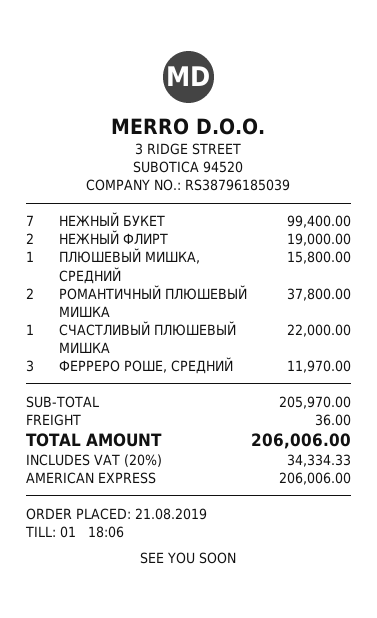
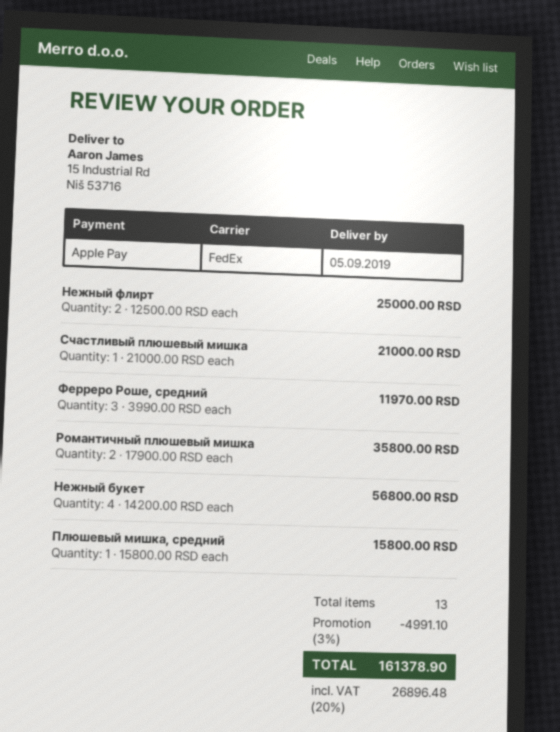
payment method: American Express -> Apple Pay
НЕЖНЫЙ БУКЕТ: 7 for 99400.00 -> 4 for 56800.00
НЕЖНЫЙ ФЛИРТ: 2 for 19000.00 -> 2 for 25000.00
РОМАНТИЧНЫЙ ПЛЮШЕВЫЙ МИШКА: 2 for 37800.00 -> 2 for 35800.00
СЧАСТЛИВЫЙ ПЛЮШЕВЫЙ МИШКА: 1 for 22000.00 -> 1 for 21000.00
discount: none -> 3% = 4991.10
shipping: 36.00 -> none
tax: 20% = 34334.33 -> 20% = 26896.48
total: 206006.00 -> 161378.90

